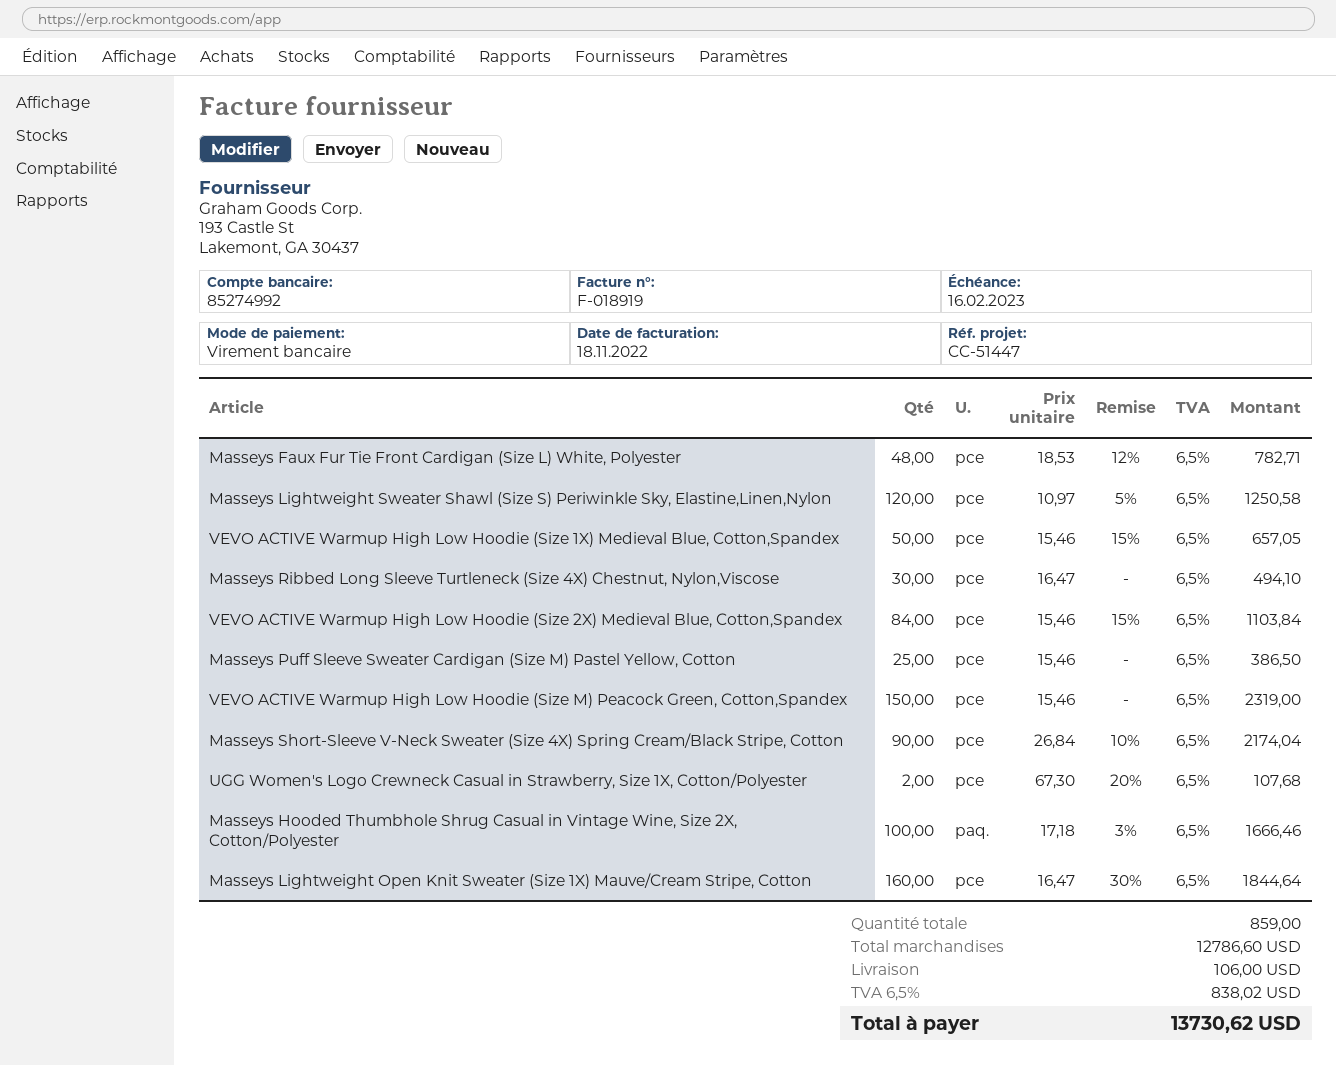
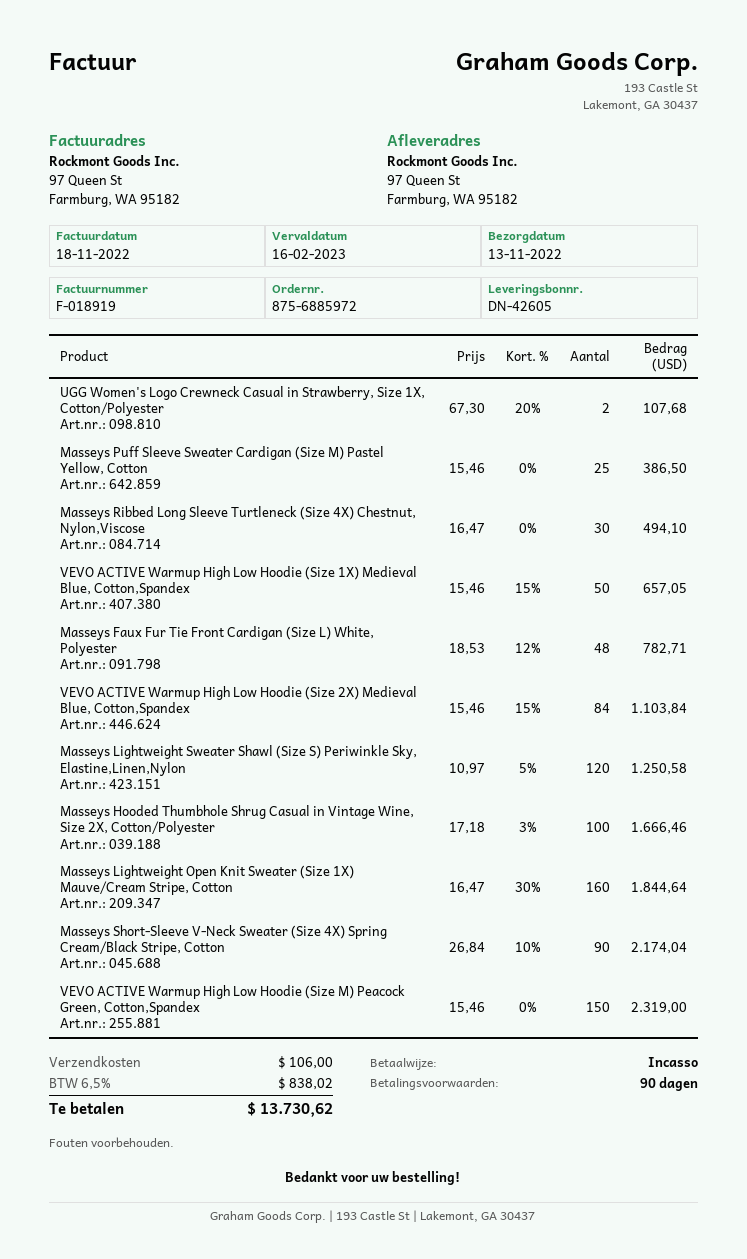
payment method: bank transfer -> direct debit

